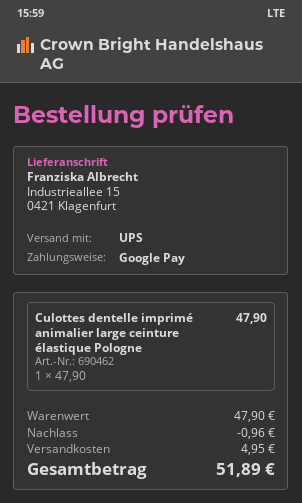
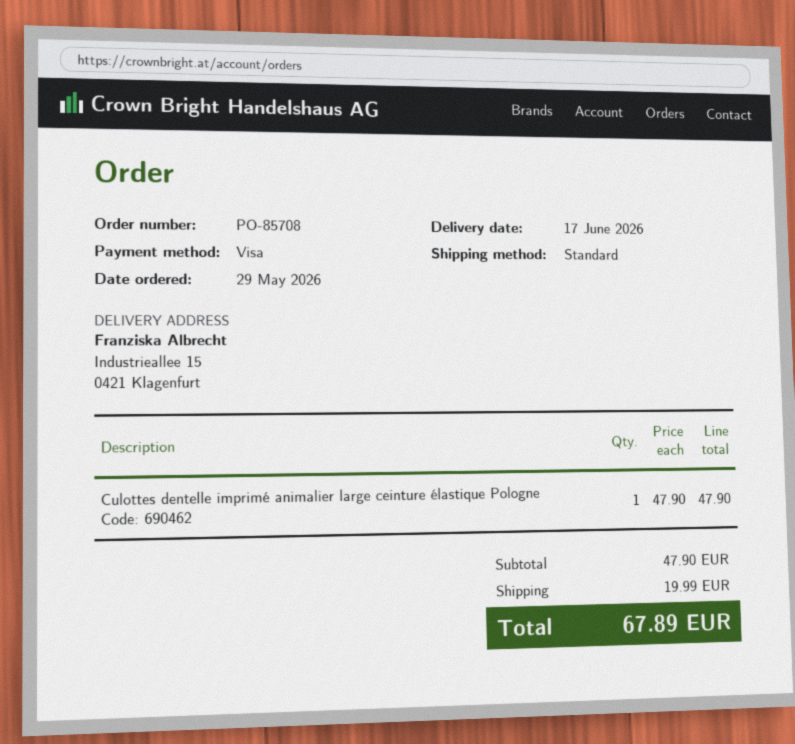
payment method: Google Pay -> Visa
shipping method: UPS -> standard
discount: 0.96 -> none
shipping: 4.95 -> 19.99
total: 51.89 -> 67.89

